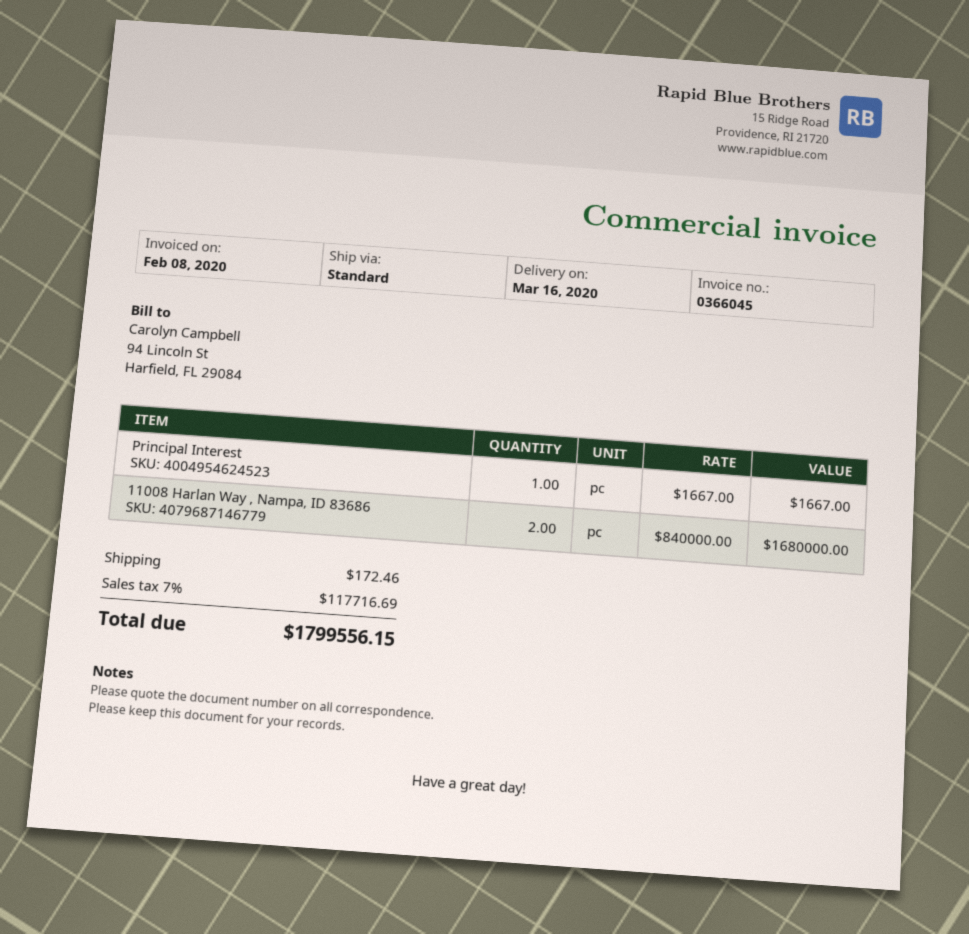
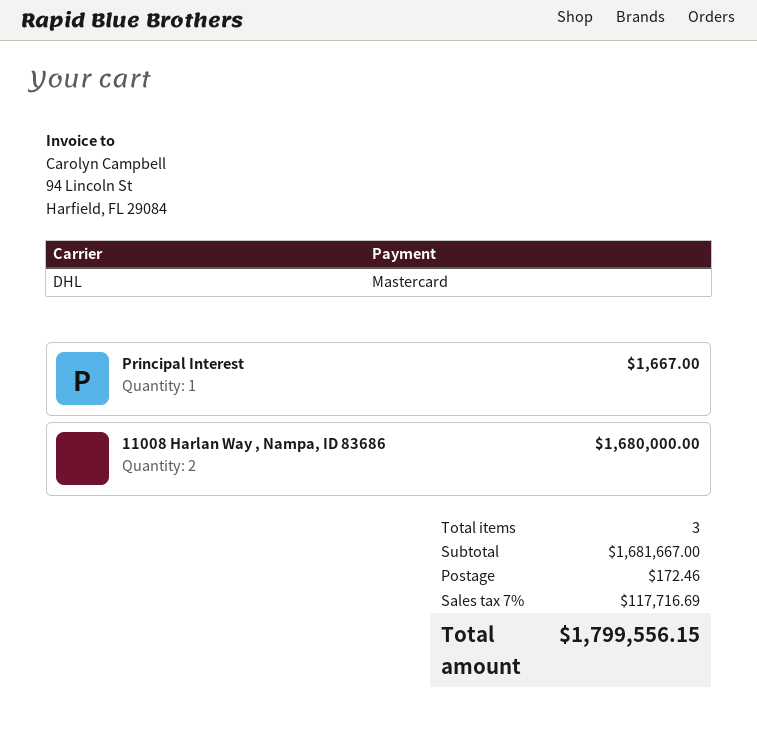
shipping method: standard -> DHL

